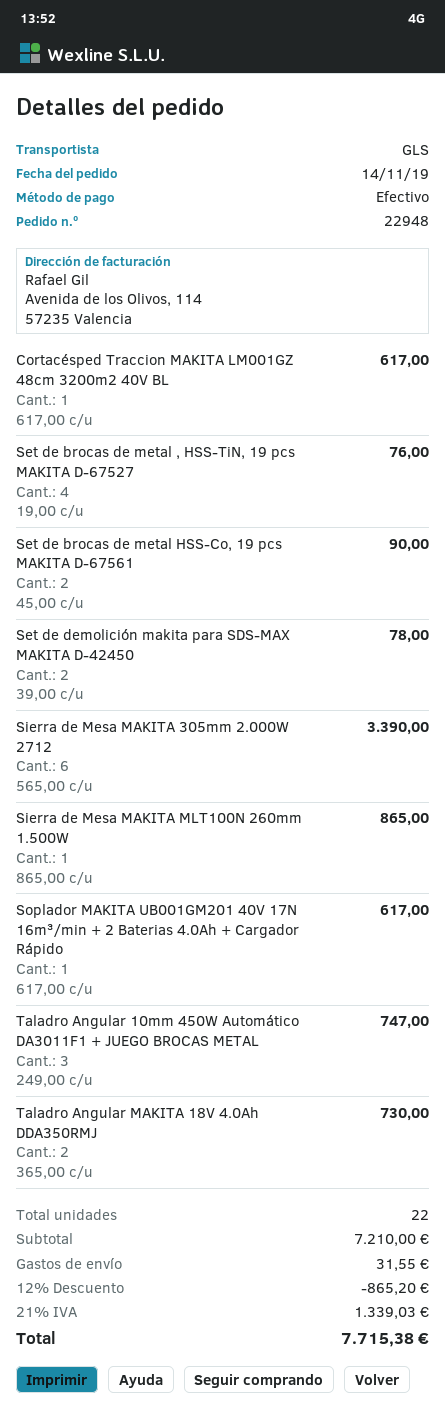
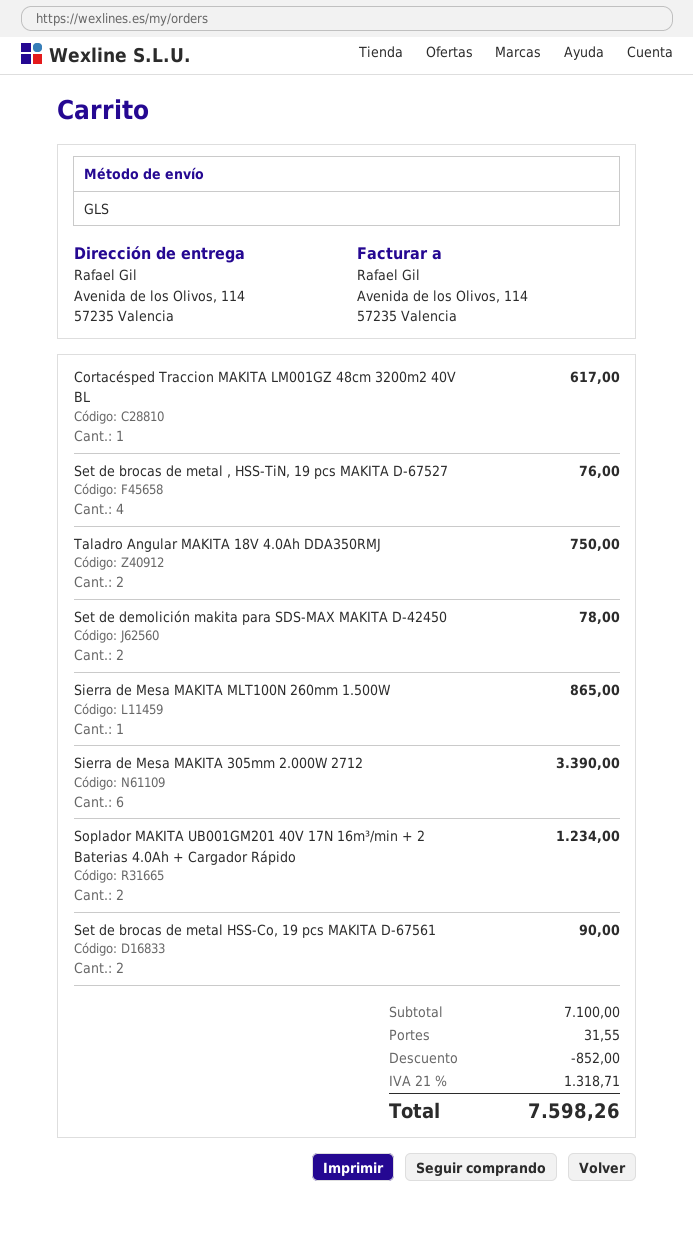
Soplador MAKITA UB001GM201 40V 17N 16m³/min + 2 Baterias 4.0Ah + Cargador Rápido: 1 for 617.00 -> 2 for 1234.00
Taladro Angular 10mm 450W Automático DA3011F1 + JUEGO BROCAS METAL: 3 for 747.00 -> none
Taladro Angular MAKITA 18V 4.0Ah DDA350RMJ: 2 for 730.00 -> 2 for 750.00
subtotal: 7210.00 -> 7100.00
discount: 865.20 -> 852.00
tax: 21% = 1339.03 -> 21% = 1318.71
total: 7715.38 -> 7598.26

